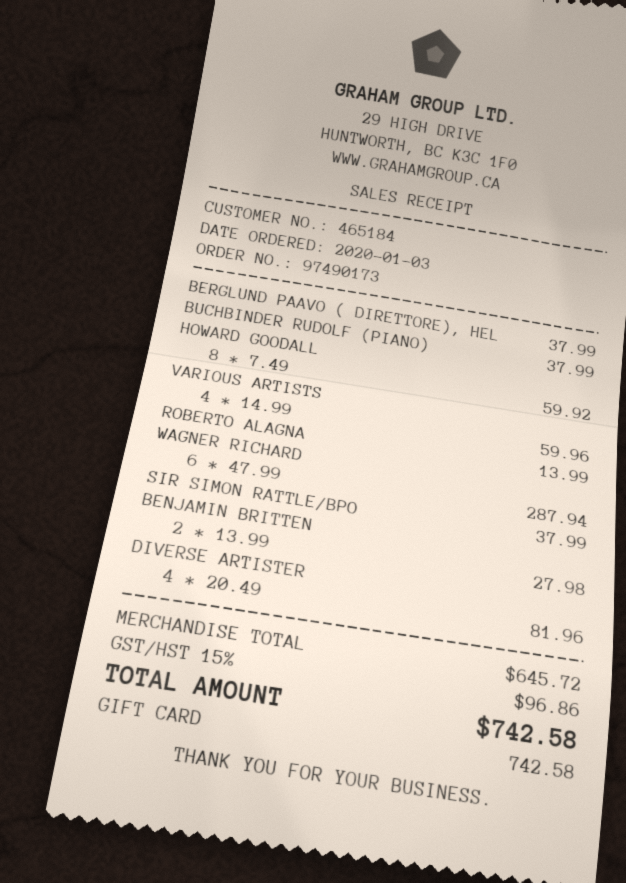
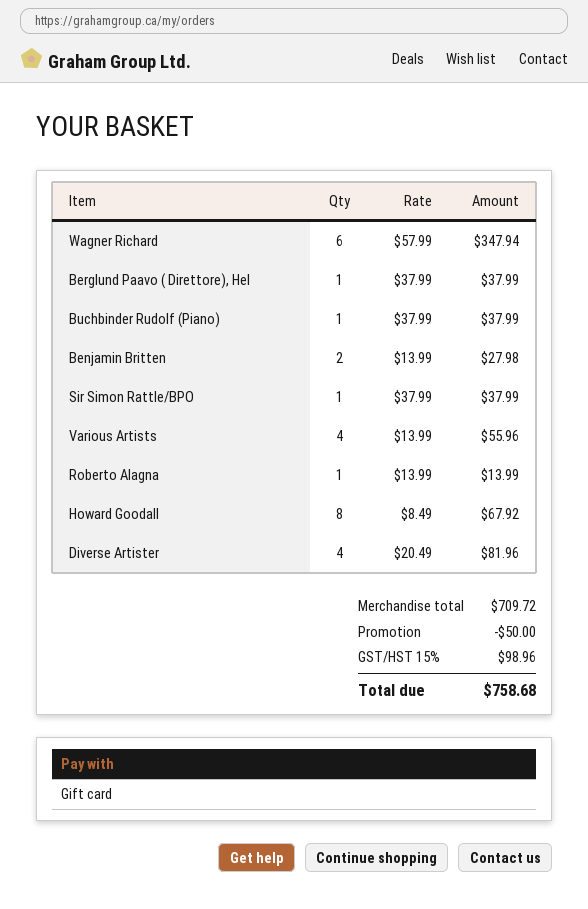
HOWARD GOODALL: 8 x 7.49 = 59.92 -> 8 x 8.49 = 67.92
VARIOUS ARTISTS: 4 x 14.99 = 59.96 -> 4 x 13.99 = 55.96
WAGNER RICHARD: 6 x 47.99 = 287.94 -> 6 x 57.99 = 347.94
subtotal: 645.72 -> 709.72
discount: none -> 50.00
tax: 15% = 96.86 -> 15% = 98.96
total: 742.58 -> 758.68

